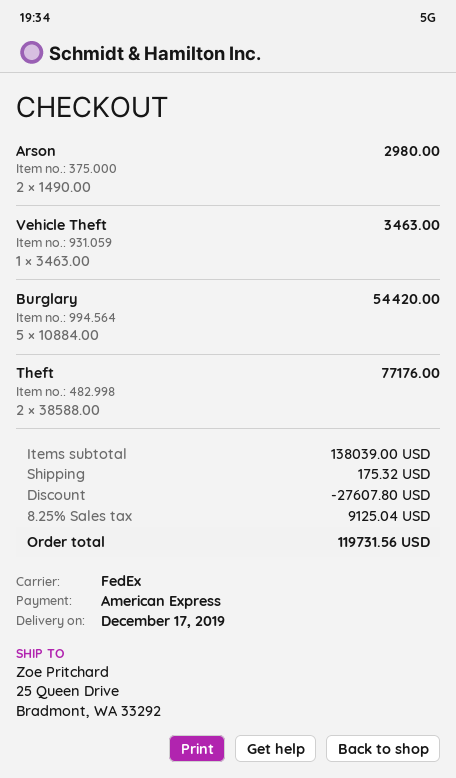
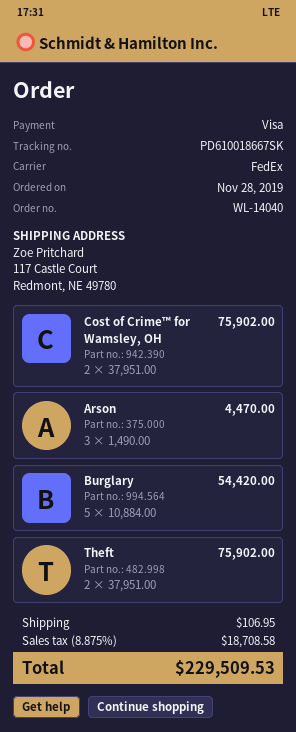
payment method: American Express -> Visa
ship to: 25 Queen Drive, Bradmont, WA 33292 -> 117 Castle Court, Redmont, NE 49780
Arson: 2 x 1490.00 = 2980.00 -> 3 x 1490.00 = 4470.00
Vehicle Theft: 1 x 3463.00 = 3463.00 -> none
Theft: 2 x 38588.00 = 77176.00 -> 2 x 37951.00 = 75902.00
Cost of Crime™ for Wamsley, OH: none -> 2 x 37951.00 = 75902.00
discount: 27607.80 -> none
shipping: 175.32 -> 106.95
tax: 8.25% = 9125.04 -> 8.875% = 18708.58
total: 119731.56 -> 229509.53

